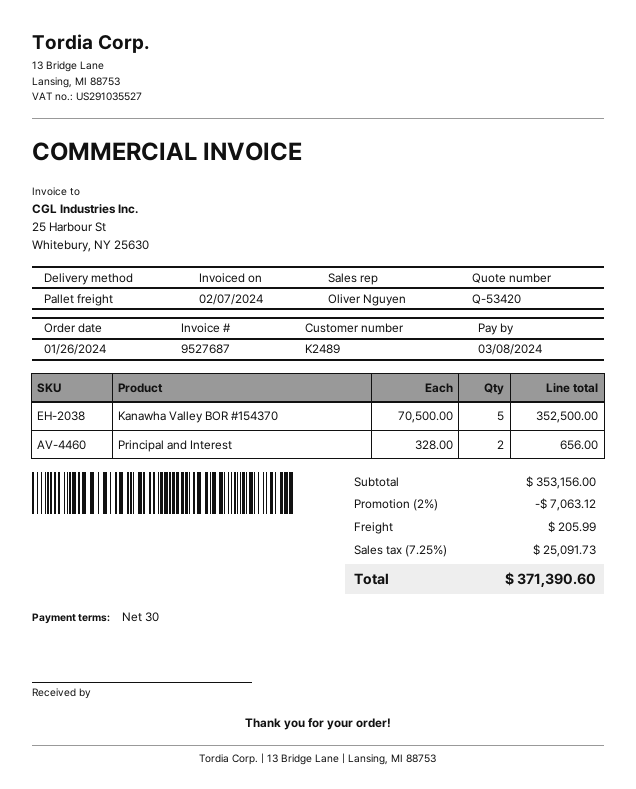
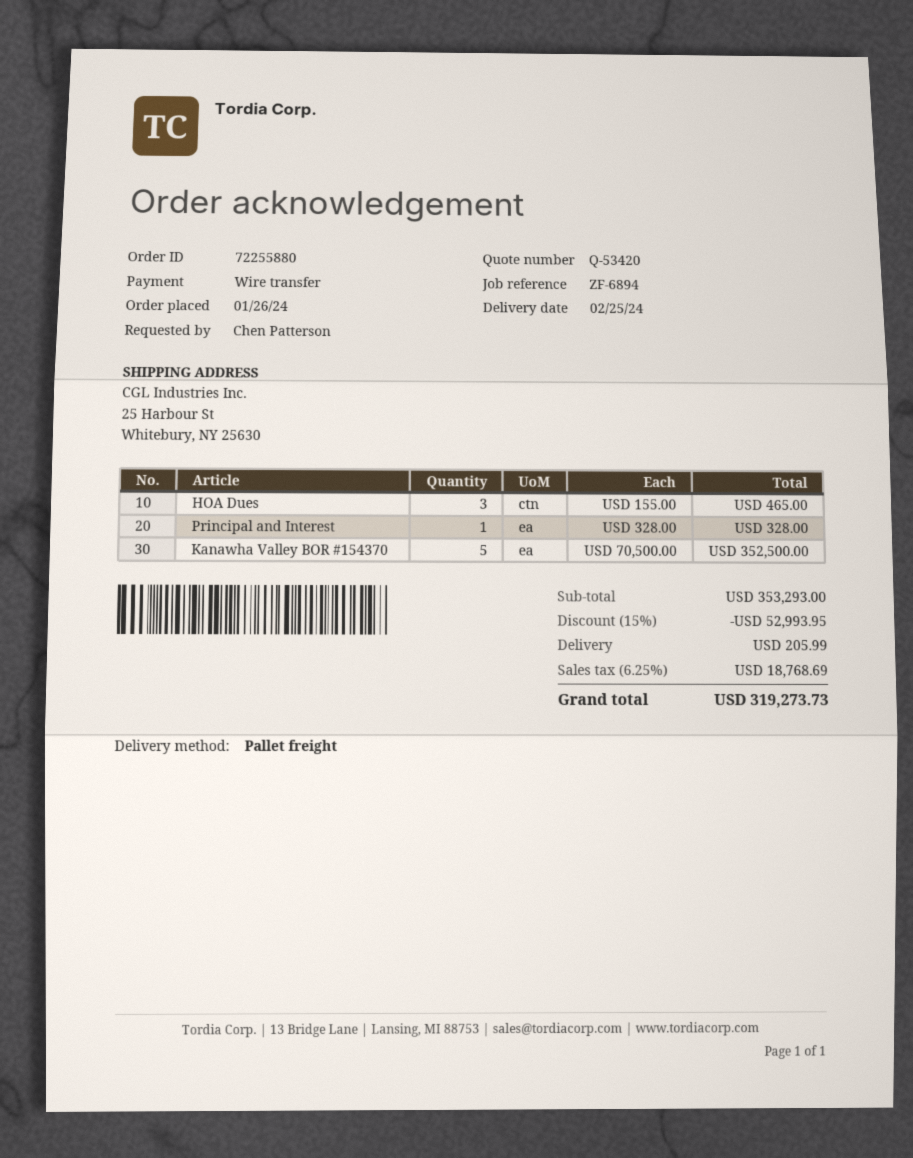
Principal and Interest: 2 x 328.00 = 656.00 -> 1 x 328.00 = 328.00
HOA Dues: none -> 3 x 155.00 = 465.00
subtotal: 353156.00 -> 353293.00
discount: 2% = 7063.12 -> 15% = 52993.95
tax: 7.25% = 25091.73 -> 6.25% = 18768.69
total: 371390.60 -> 319273.73

